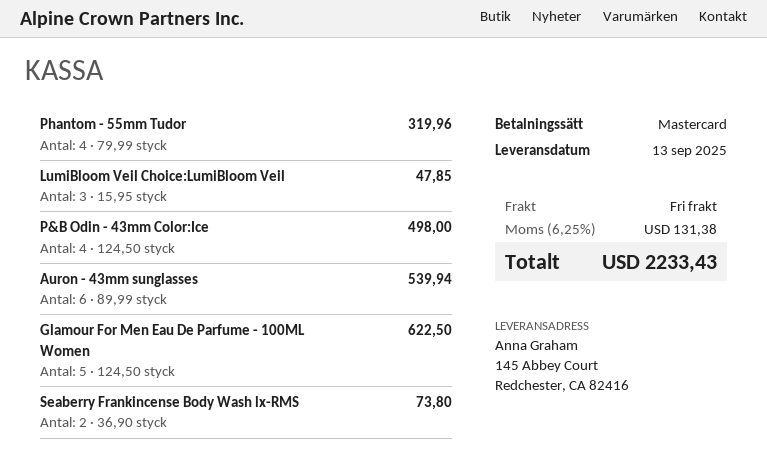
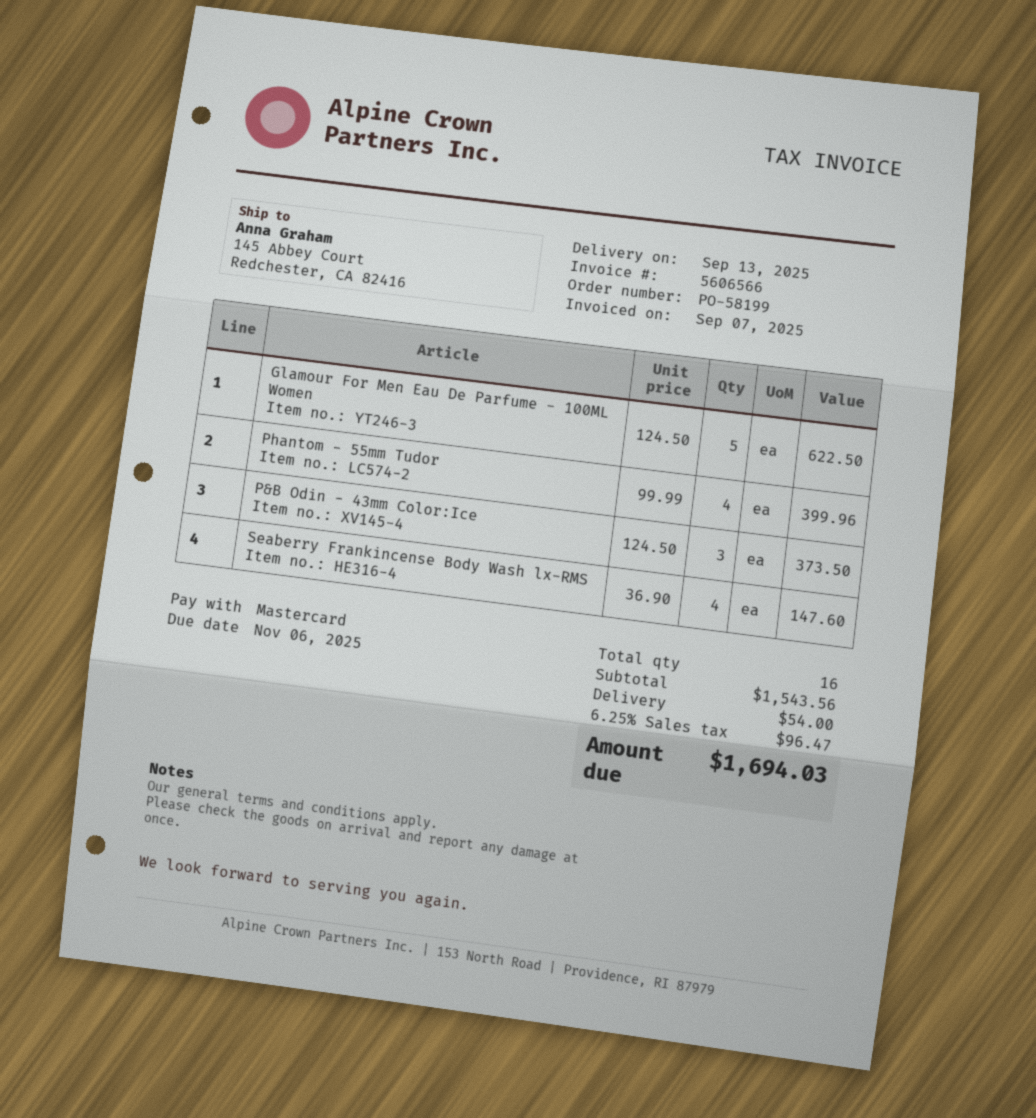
Phantom - 55mm Tudor: 4 x 79.99 = 319.96 -> 4 x 99.99 = 399.96
LumiBloom Veil Choice:LumiBloom Veil: 3 x 15.95 = 47.85 -> none
P&B Odin - 43mm Color:Ice: 4 x 124.50 = 498.00 -> 3 x 124.50 = 373.50
Auron - 43mm sunglasses: 6 x 89.99 = 539.94 -> none
Seaberry Frankincense Body Wash lx-RMS: 2 x 36.90 = 73.80 -> 4 x 36.90 = 147.60
shipping: 0.00 -> 54.00
tax: 6.25% = 131.38 -> 6.25% = 96.47
total: 2233.43 -> 1694.03

